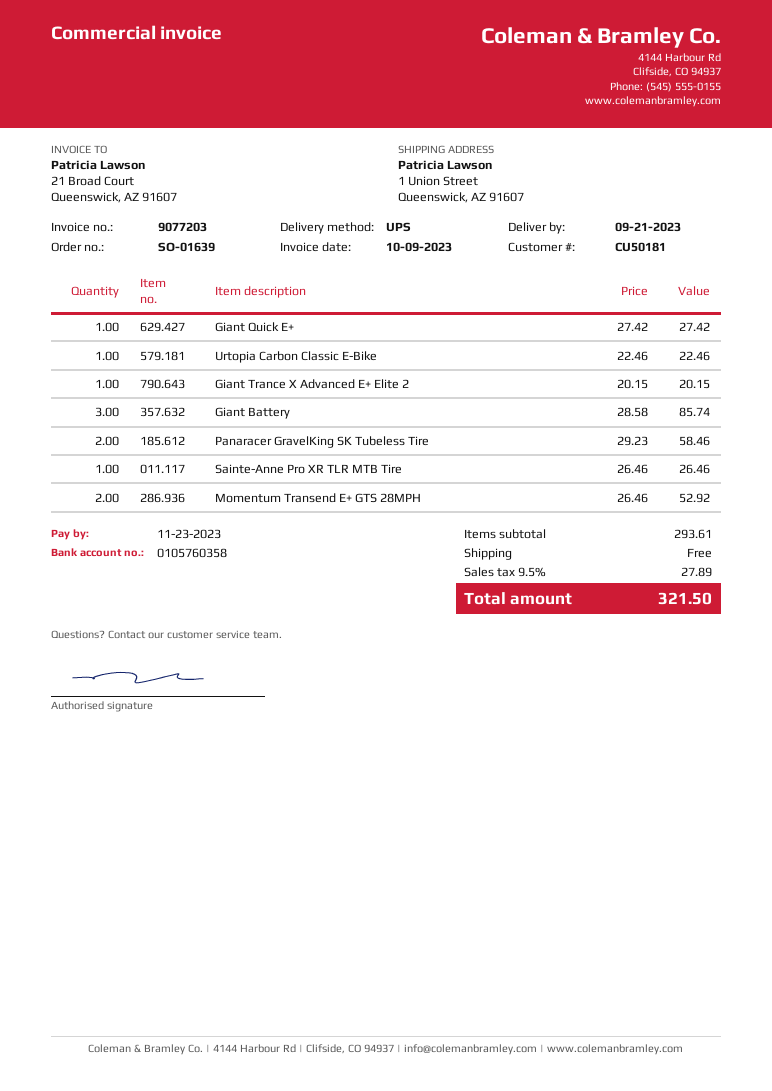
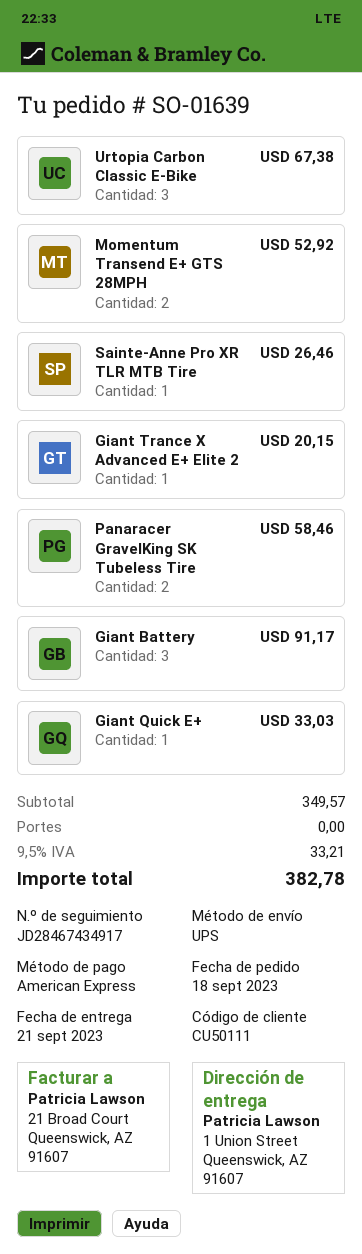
customer number: CU50181 -> CU50111
Giant Quick E+: 1 for 27.42 -> 1 for 33.03
Urtopia Carbon Classic E-Bike: 1 for 22.46 -> 3 for 67.38
Giant Battery: 3 for 85.74 -> 3 for 91.17
subtotal: 293.61 -> 349.57
tax: 9.5% = 27.89 -> 9.5% = 33.21
total: 321.50 -> 382.78

